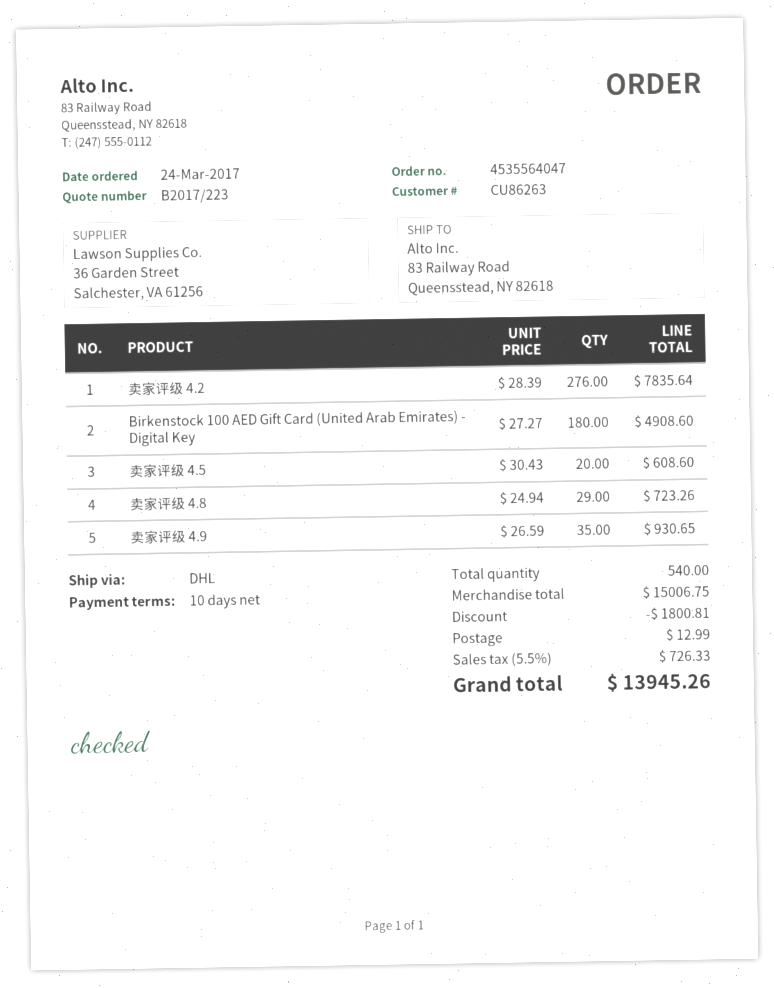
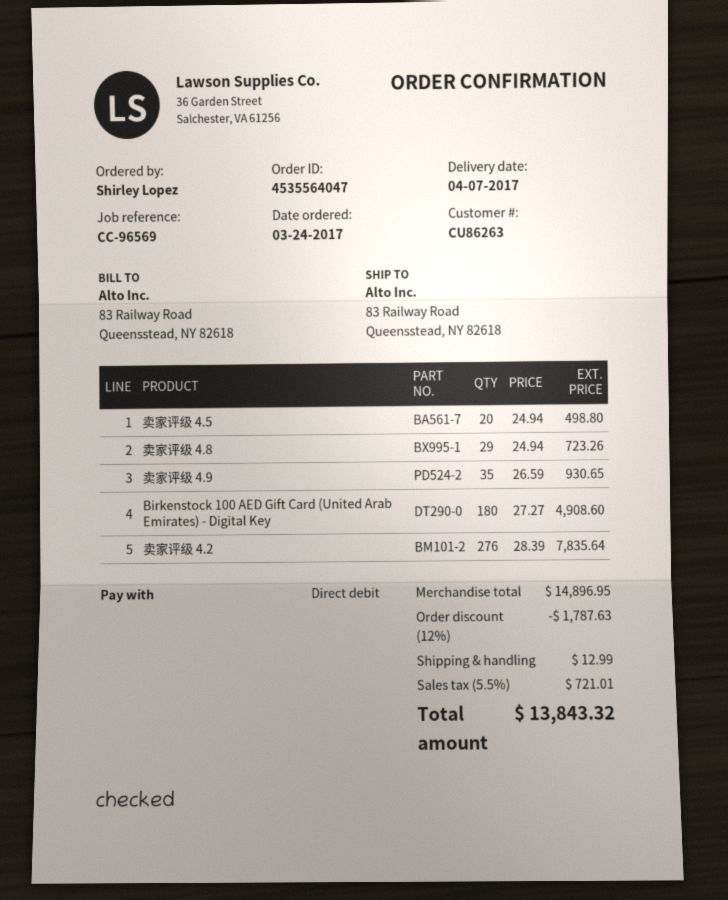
卖家评级 4.5: 20 x 30.43 = 608.60 -> 20 x 24.94 = 498.80
subtotal: 15006.75 -> 14896.95
discount: 1800.81 -> 1787.63
tax: 5.5% = 726.33 -> 5.5% = 721.01
total: 13945.26 -> 13843.32

